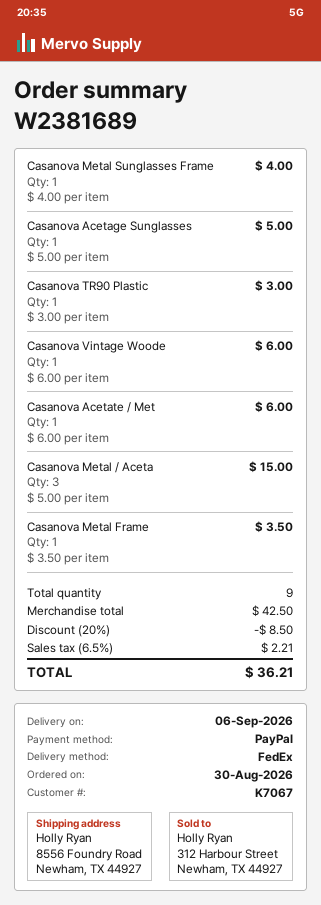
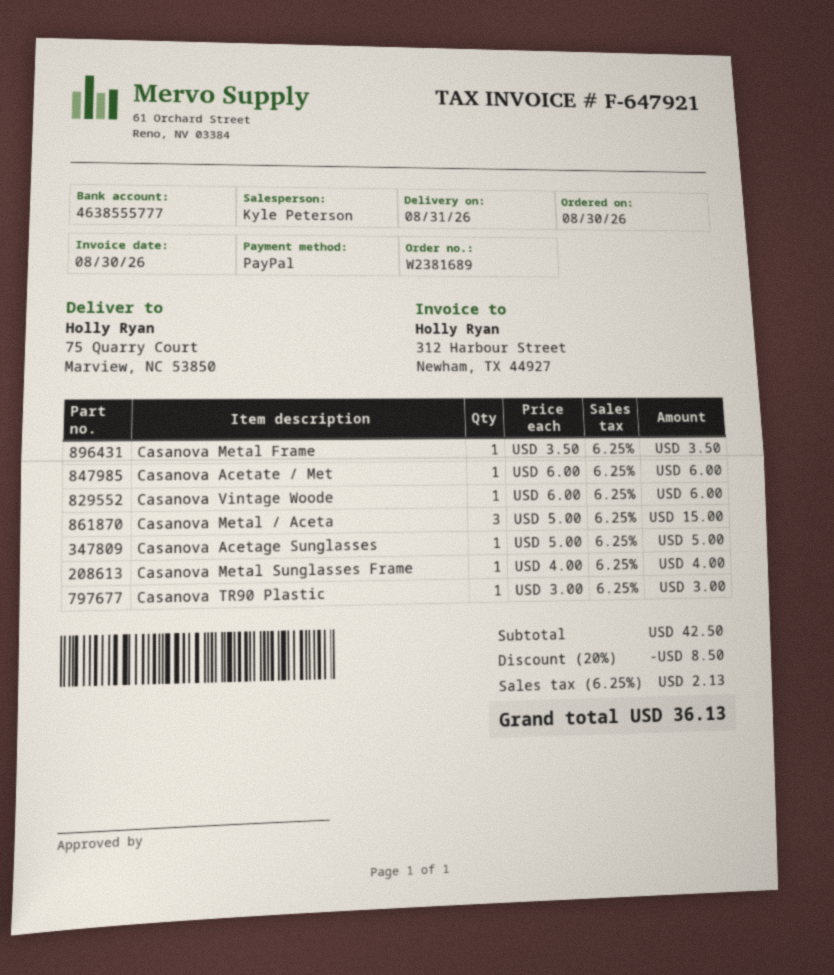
delivery date: 2026-09-06 -> 2026-08-31
ship to: 8556 Foundry Road, Newham, TX 44927 -> 75 Quarry Court, Marview, NC 53850
tax: 6.5% = 2.21 -> 6.25% = 2.13
total: 36.21 -> 36.13

